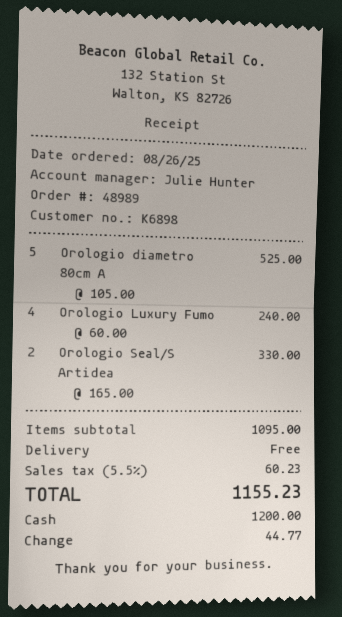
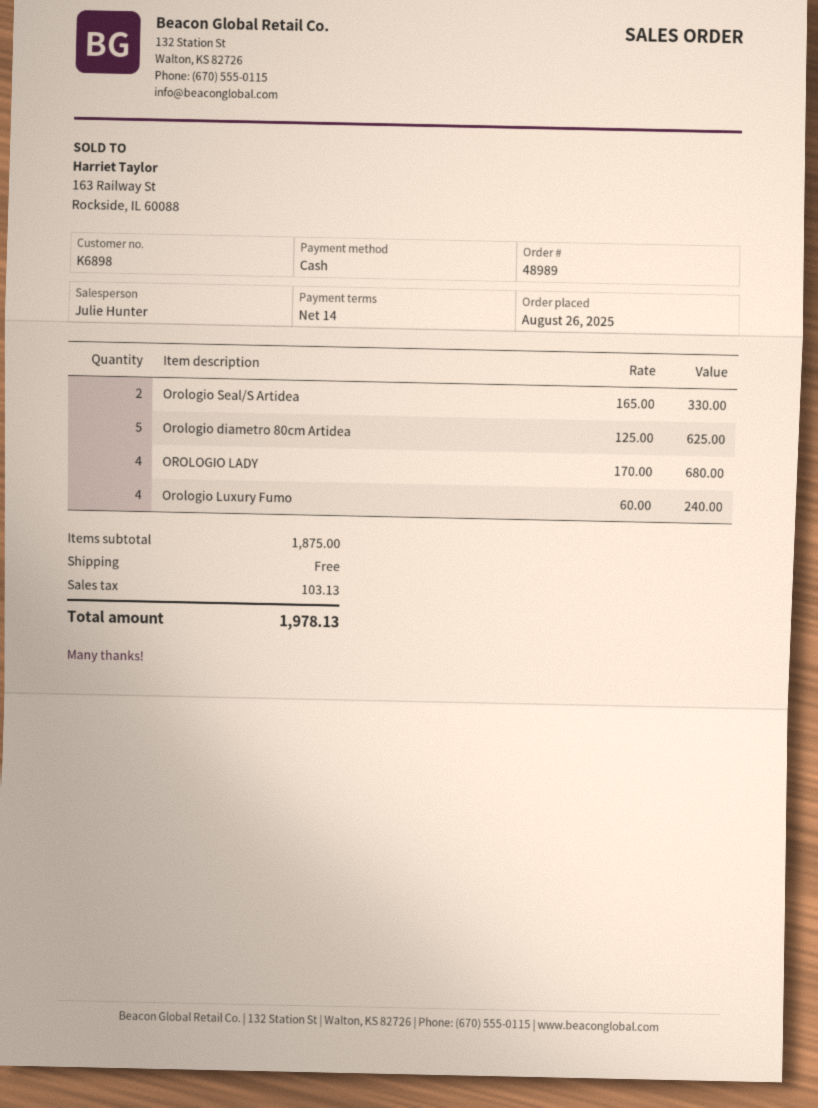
Orologio diametro 80cm A: 5 x 105.00 = 525.00 -> 5 x 125.00 = 625.00
OROLOGIO LADY: none -> 4 x 170.00 = 680.00
subtotal: 1095.00 -> 1875.00
tax: 60.23 -> 103.13
total: 1155.23 -> 1978.13

